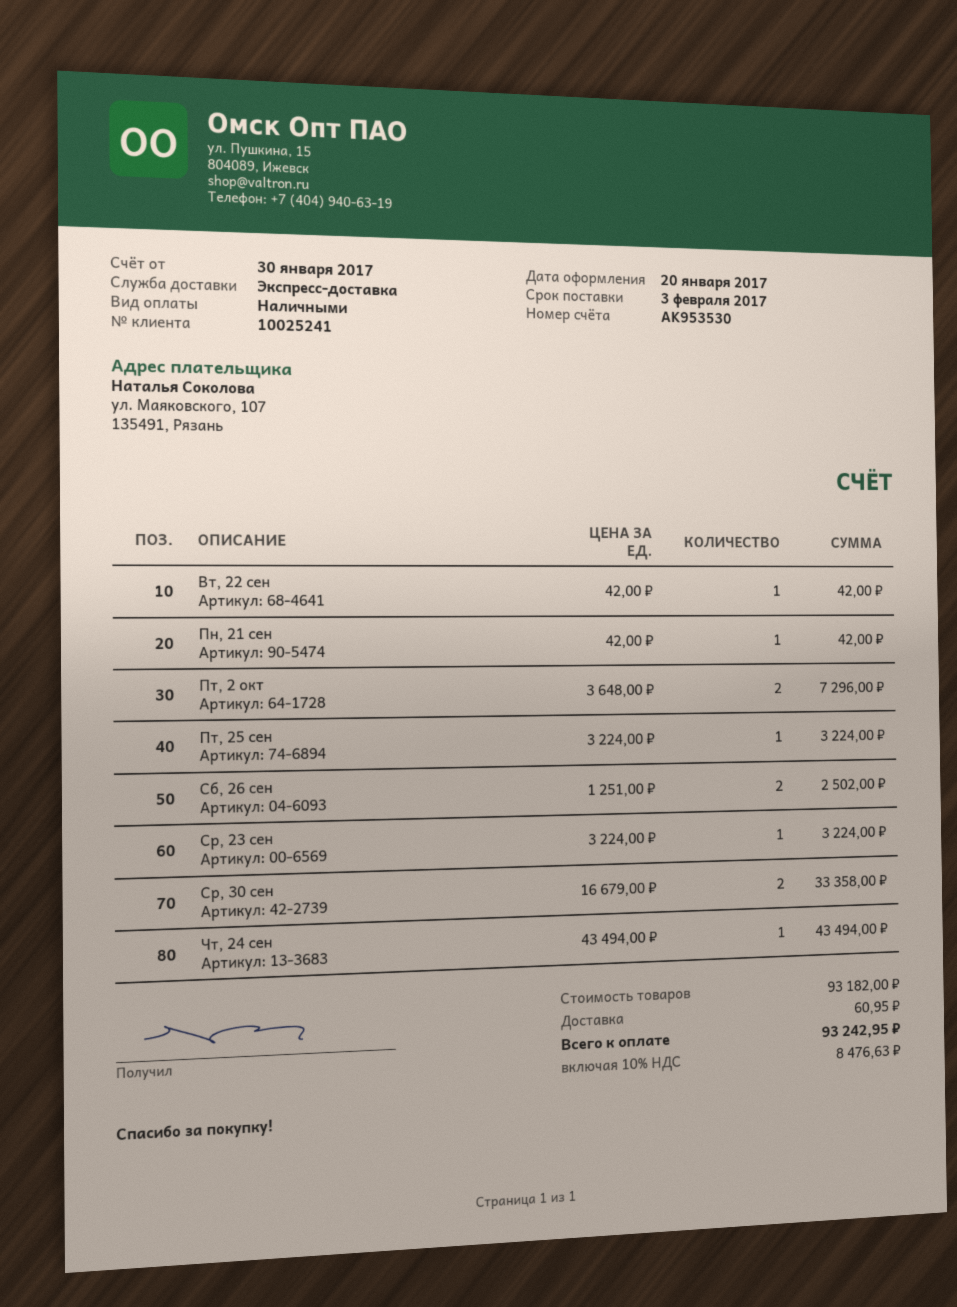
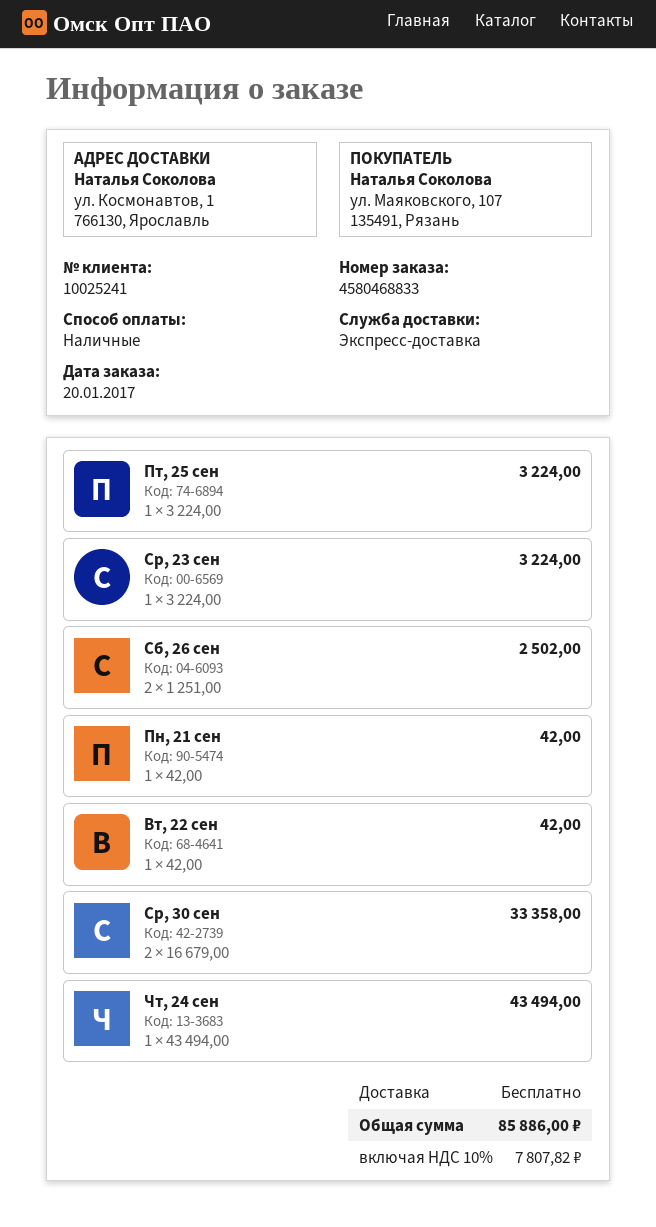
Пт, 2 окт: 2 x 3648.00 = 7296.00 -> none
shipping: 60.95 -> 0.00
tax: 10% = 8476.63 -> 10% = 7807.82
total: 93242.95 -> 85886.00

